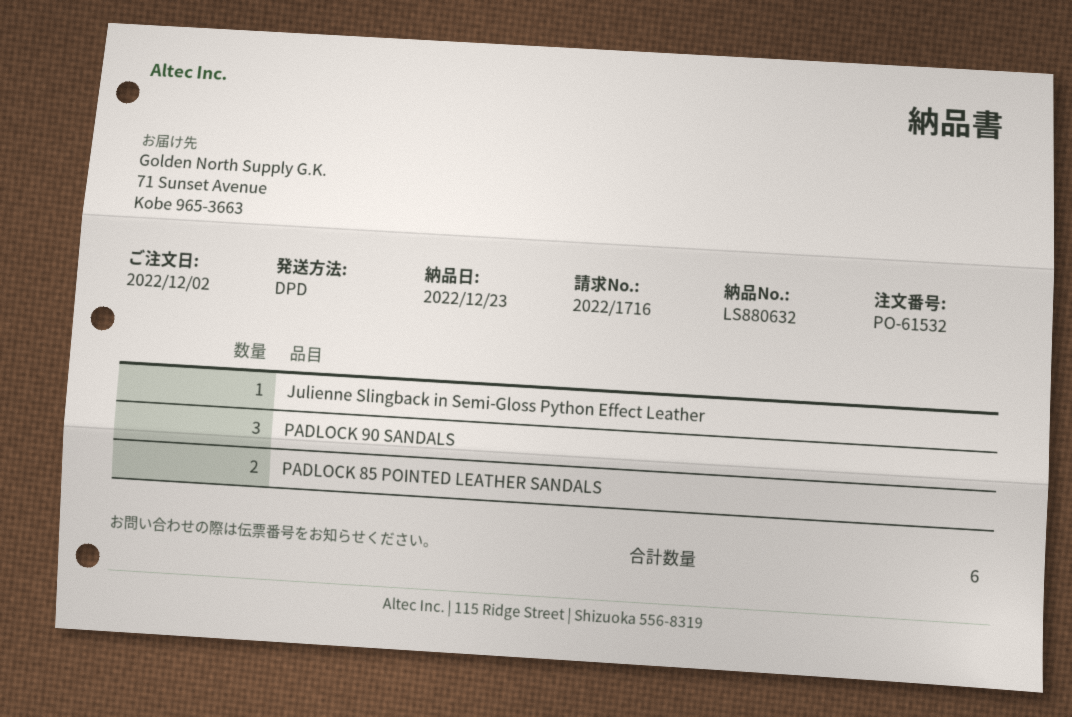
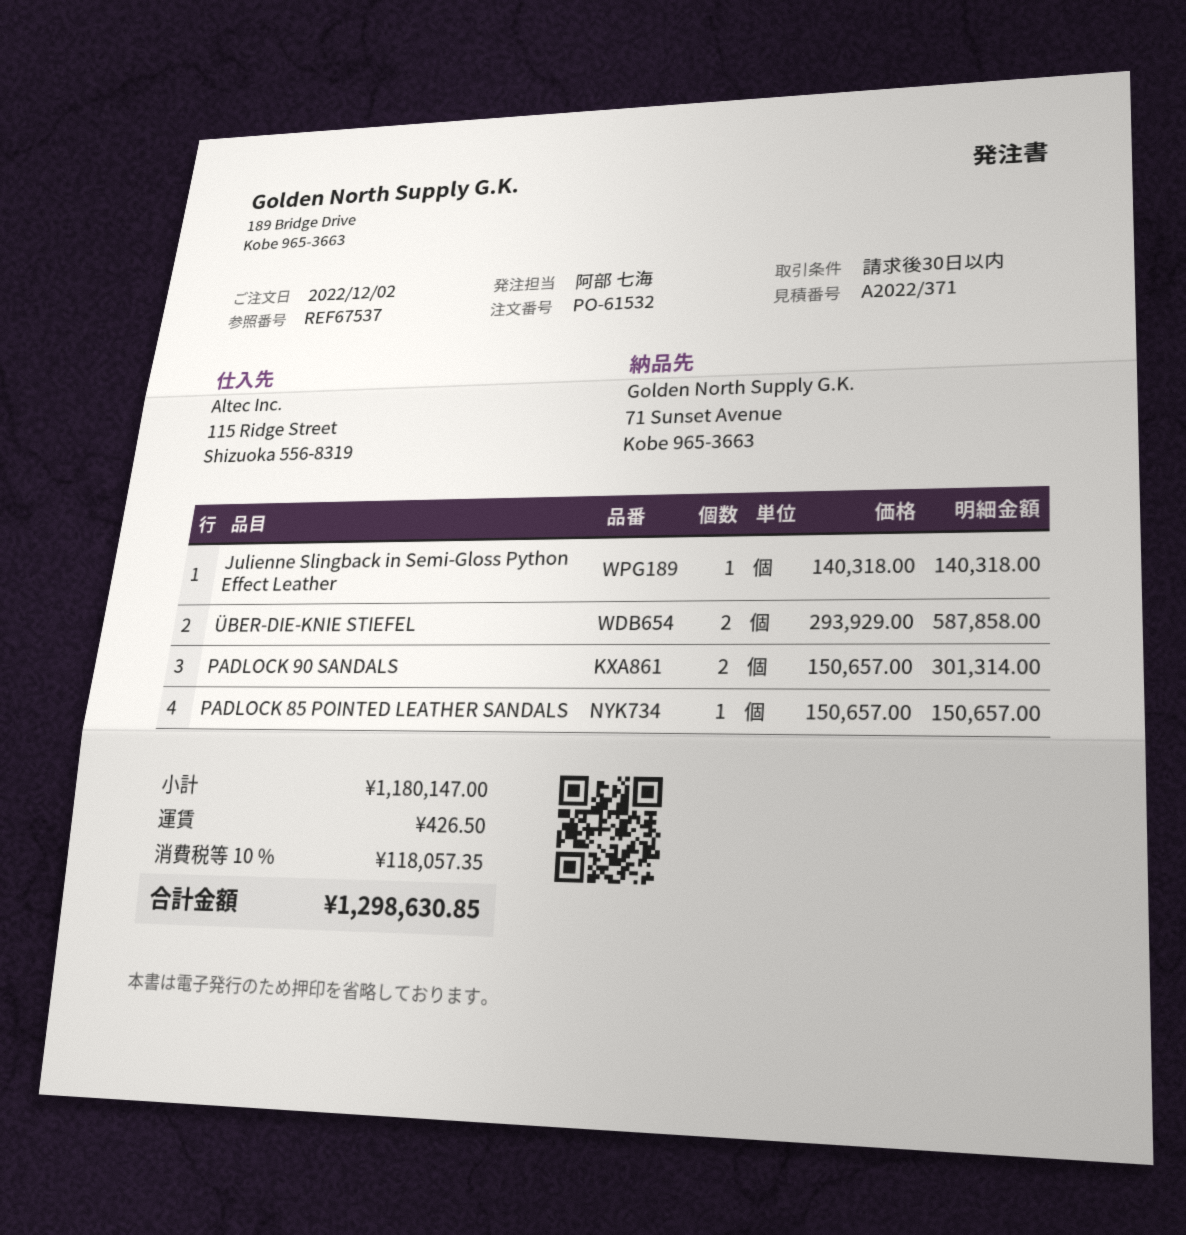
PADLOCK 90 SANDALS: 3 -> 2
PADLOCK 85 POINTED LEATHER SANDALS: 2 -> 1
ÜBER-DIE-KNIE STIEFEL: none -> 2

